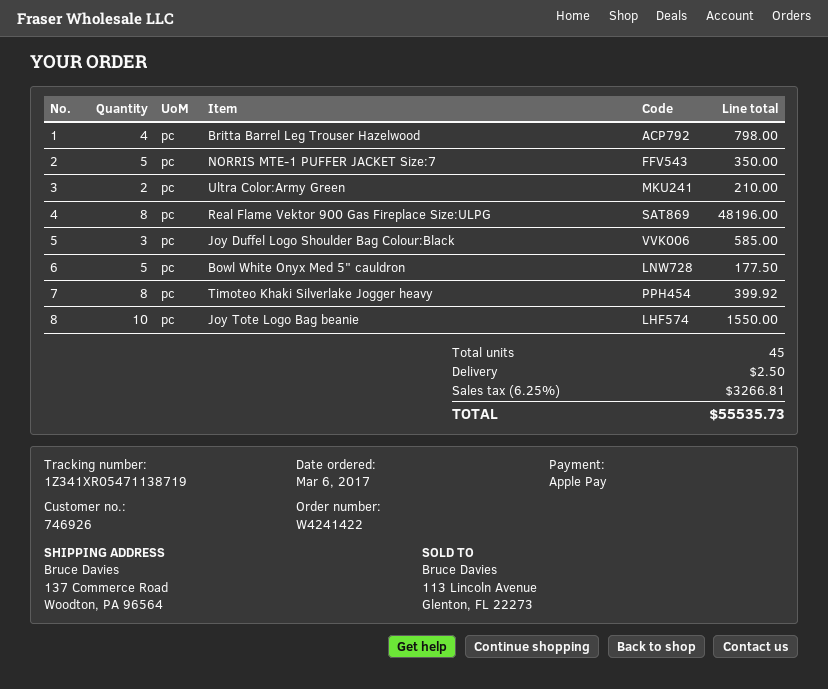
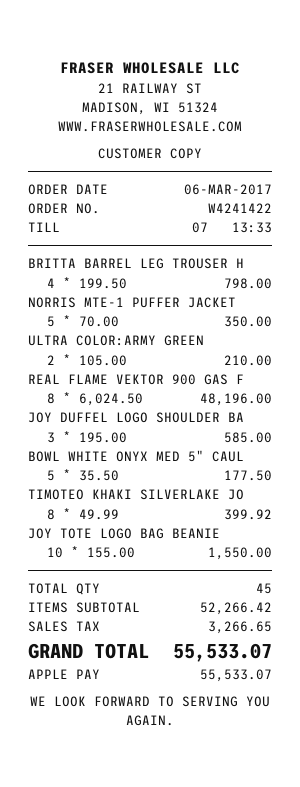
shipping: 2.50 -> none
tax: 3266.81 -> 3266.65
total: 55535.73 -> 55533.07

